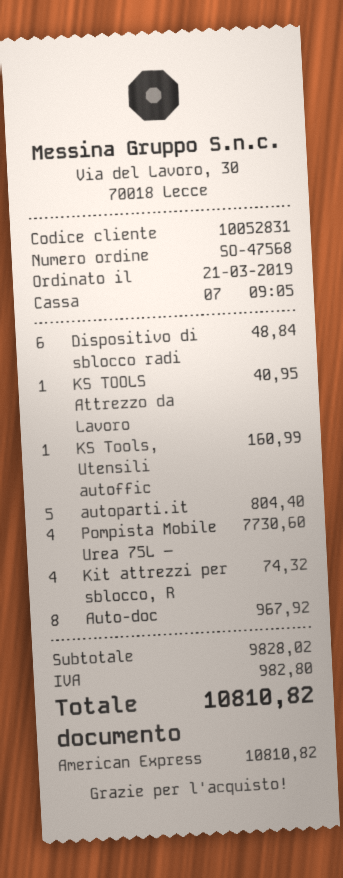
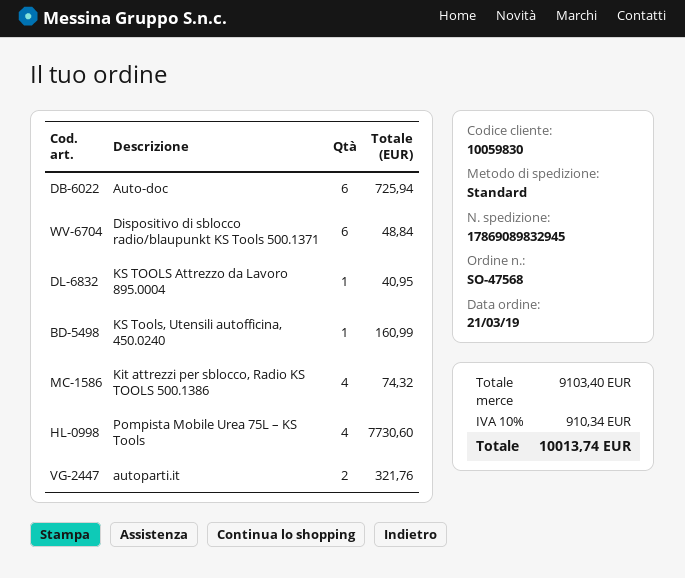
customer number: 10052831 -> 10059830
autoparti.it: 5 for 804.40 -> 2 for 321.76
Auto-doc: 8 for 967.92 -> 6 for 725.94
subtotal: 9828.02 -> 9103.40
tax: 982.80 -> 910.34
total: 10810.82 -> 10013.74

